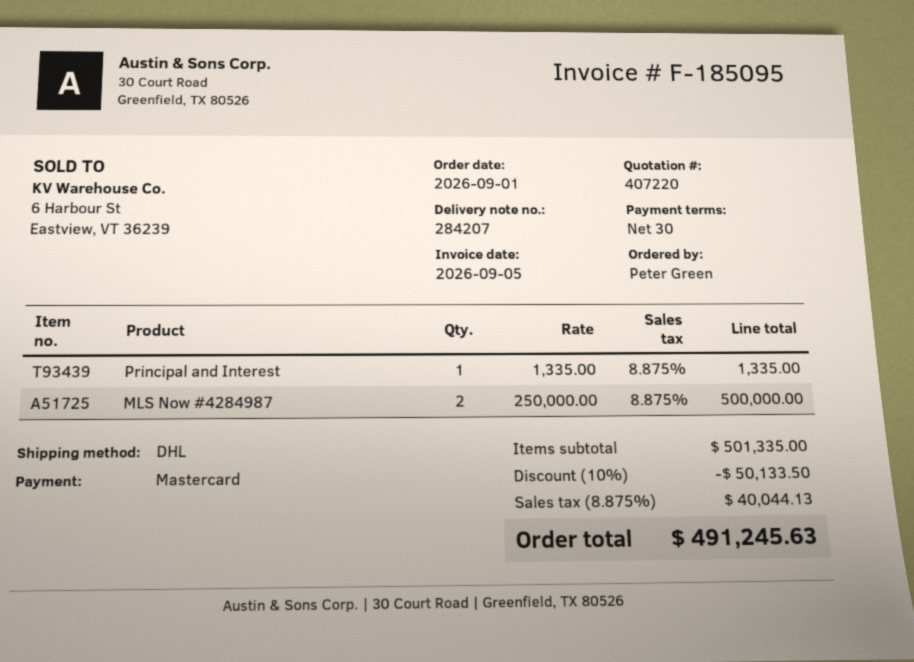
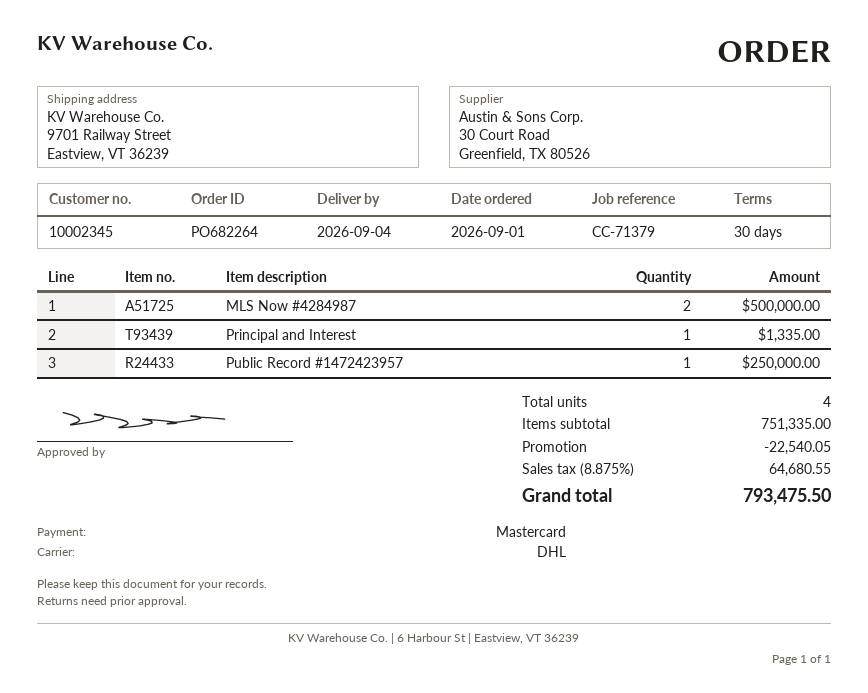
Public Record #1472423957: none -> 1 for 250000.00
subtotal: 501335.00 -> 751335.00
discount: 50133.50 -> 22540.05
tax: 8.875% = 40044.13 -> 8.875% = 64680.55
total: 491245.63 -> 793475.50

